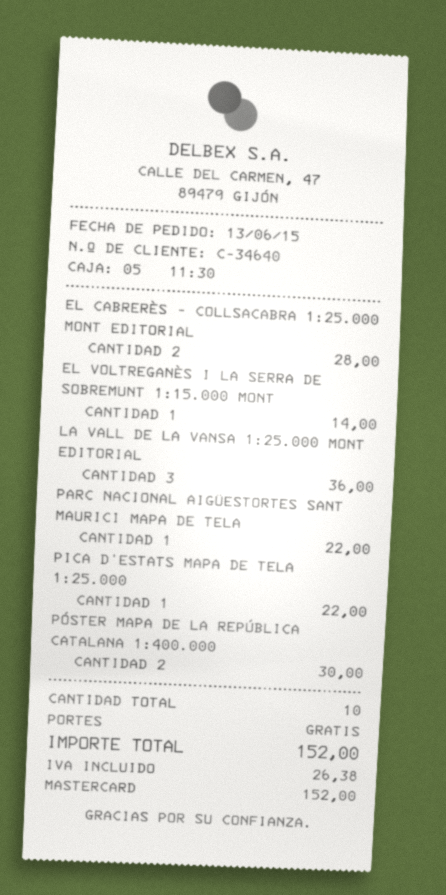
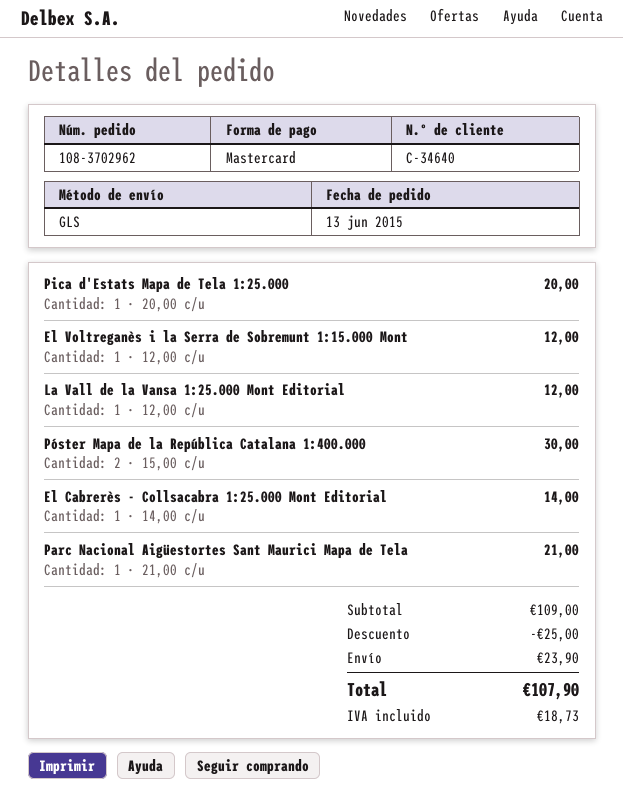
EL CABRERÈS - COLLSACABRA 1:25.000 MONT EDITORIAL: 2 for 28.00 -> 1 for 14.00
EL VOLTREGANÈS I LA SERRA DE SOBREMUNT 1:15.000 MONT: 1 for 14.00 -> 1 for 12.00
LA VALL DE LA VANSA 1:25.000 MONT EDITORIAL: 3 for 36.00 -> 1 for 12.00
PARC NACIONAL AIGÜESTORTES SANT MAURICI MAPA DE TELA: 1 for 22.00 -> 1 for 21.00
PICA D'ESTATS MAPA DE TELA 1:25.000: 1 for 22.00 -> 1 for 20.00
discount: none -> 25.00
shipping: 0.00 -> 23.90
tax: 26.38 -> 18.73
total: 152.00 -> 107.90

